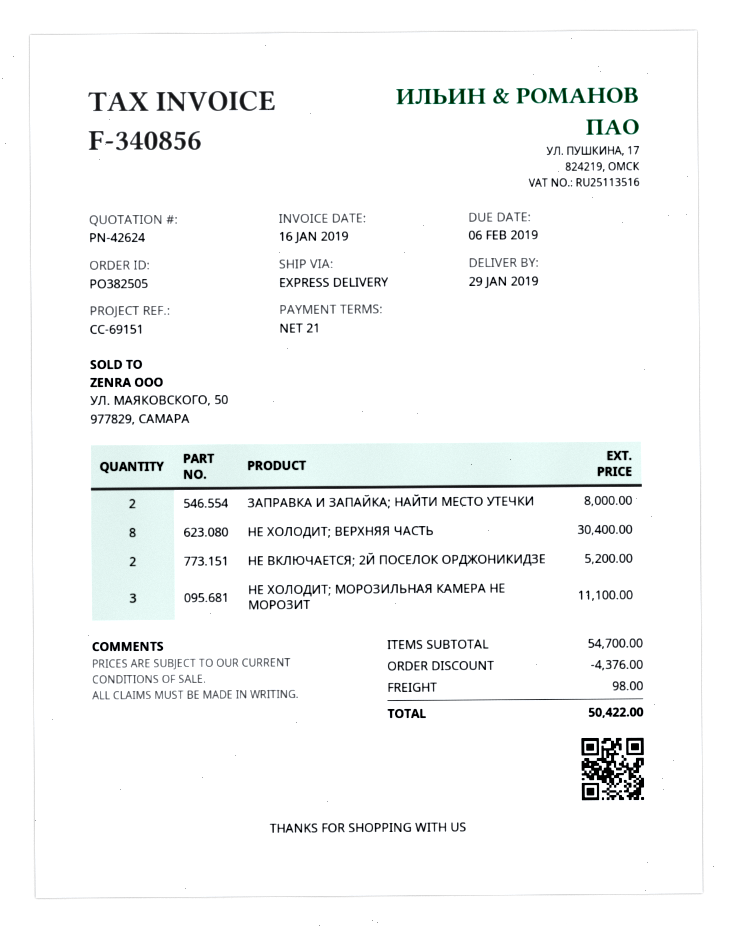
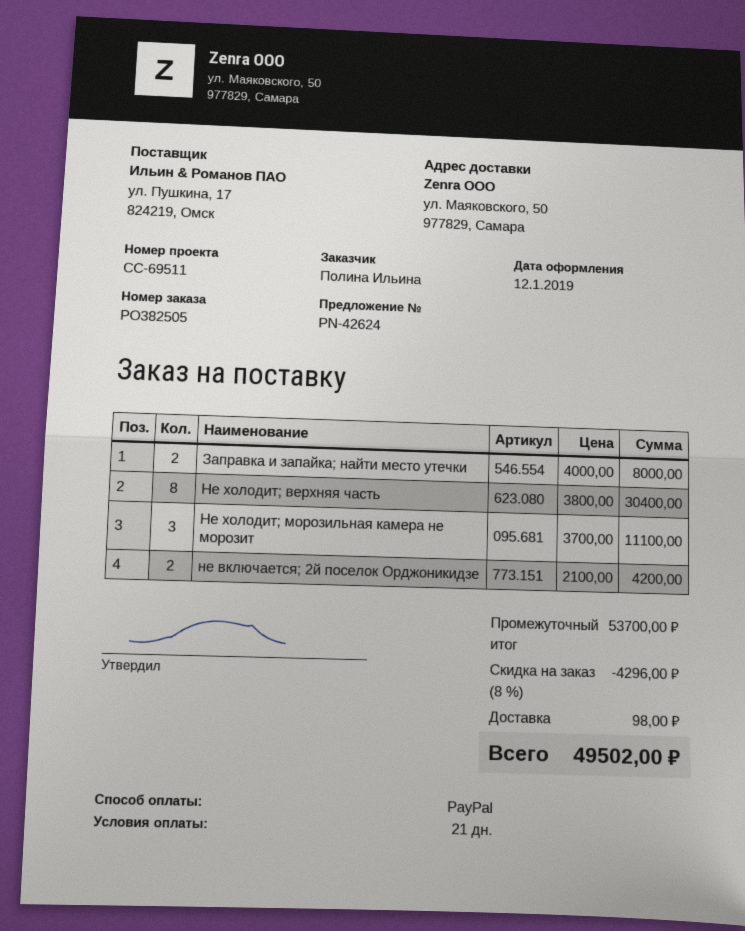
reference: CC-69151 -> CC-69511
НЕ ВКЛЮЧАЕТСЯ; 2Й ПОСЕЛОК ОРДЖОНИКИДЗЕ: 2 for 5200.00 -> 2 for 4200.00
subtotal: 54700.00 -> 53700.00
discount: 4376.00 -> 4296.00
total: 50422.00 -> 49502.00

